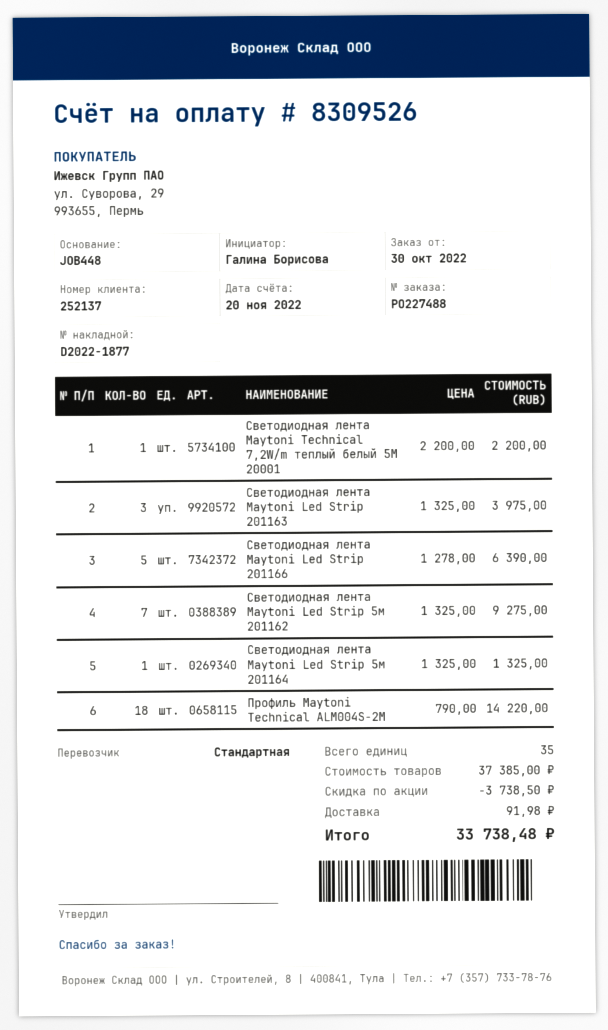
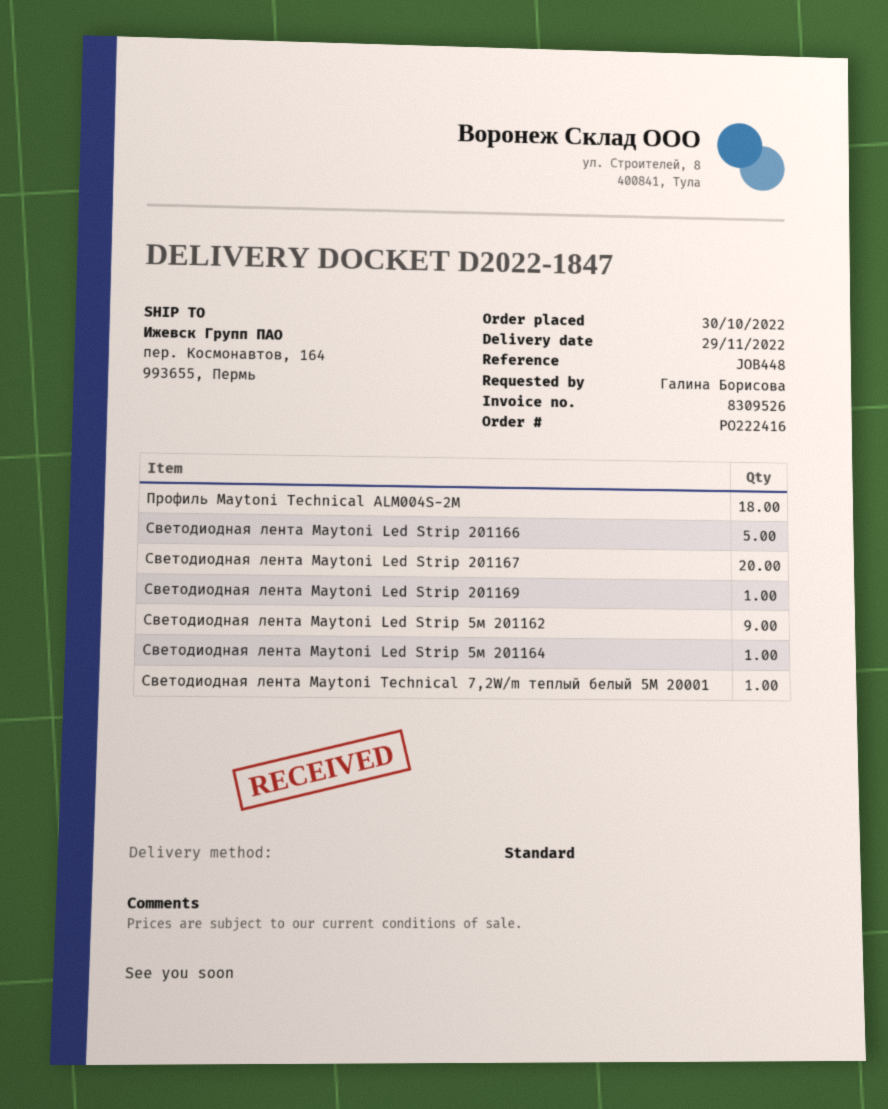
order number: PO227488 -> PO222416
delivery note number: D2022-1877 -> D2022-1847
Светодиодная лента Maytoni Led Strip 201163: 3 -> none
Светодиодная лента Maytoni Led Strip 5м 201162: 7 -> 9
Светодиодная лента Maytoni Led Strip 201167: none -> 20
Светодиодная лента Maytoni Led Strip 201169: none -> 1

